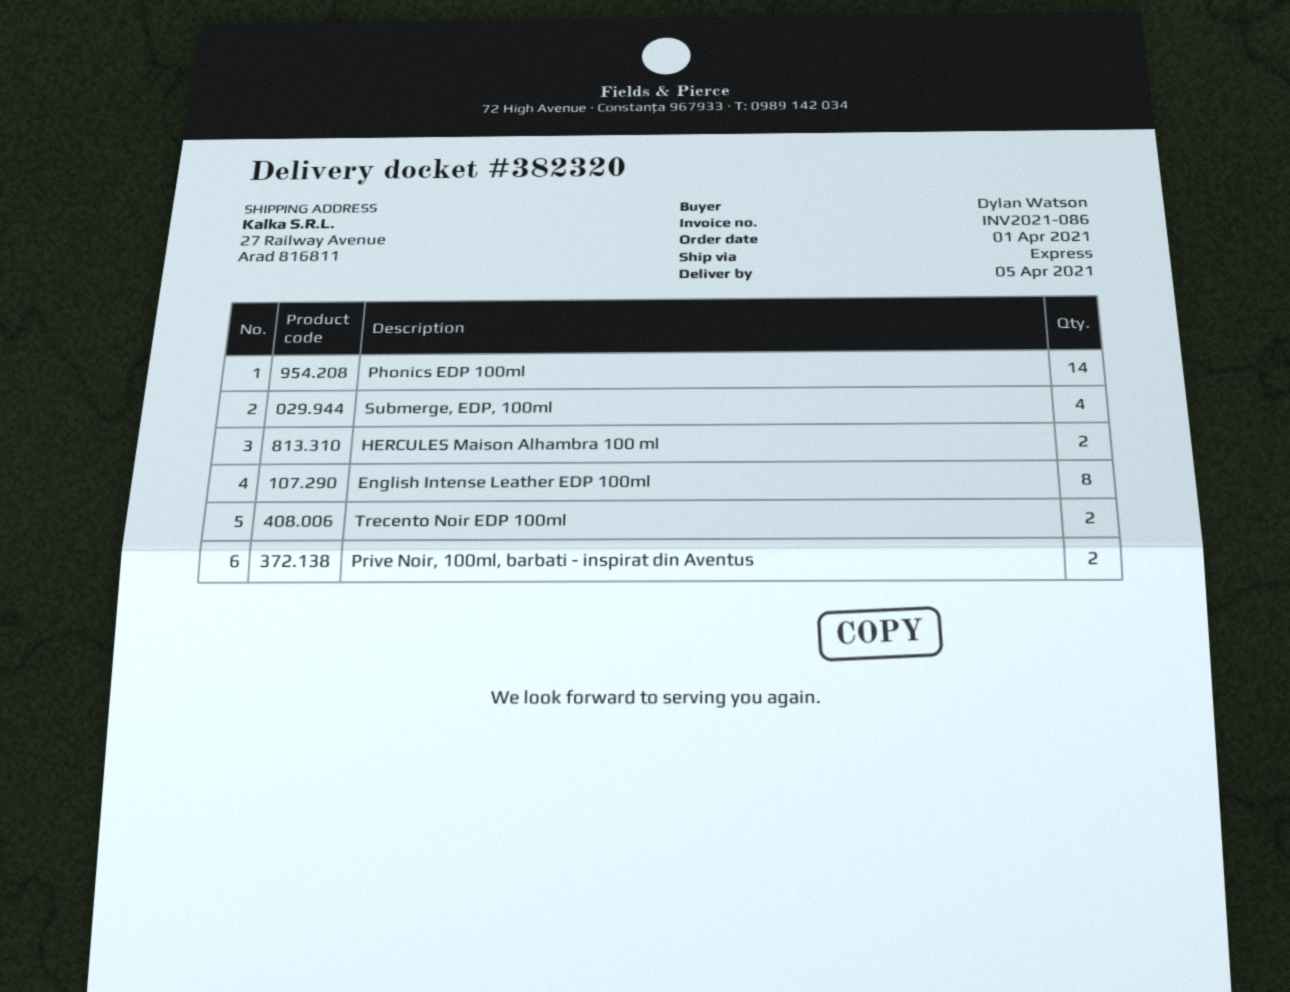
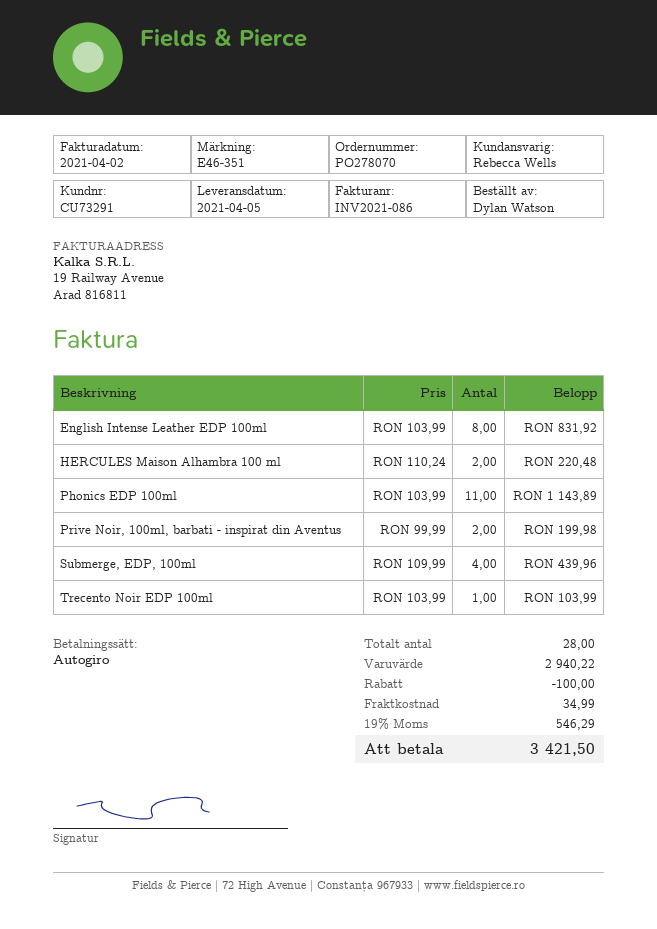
Phonics EDP 100ml: 14 -> 11
Trecento Noir EDP 100ml: 2 -> 1

